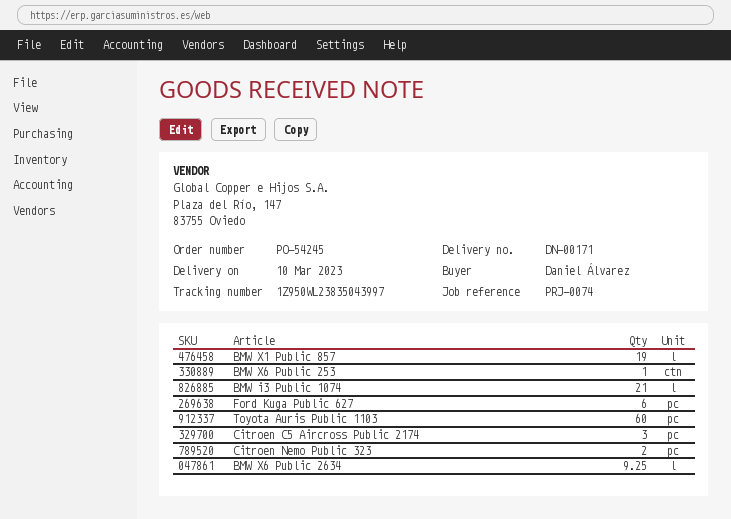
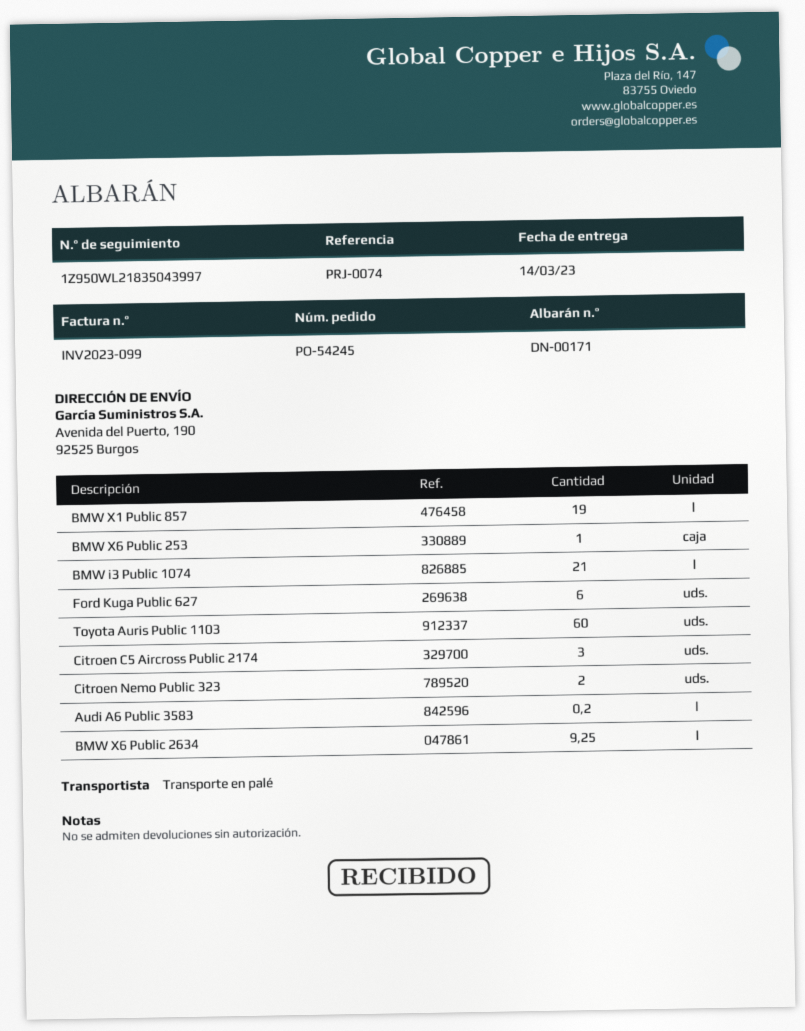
delivery date: 2023-03-10 -> 2023-03-14
tracking number: 1Z950WL23835043997 -> 1Z950WL21835043997
Audi A6 Public 3583: none -> 0.2

